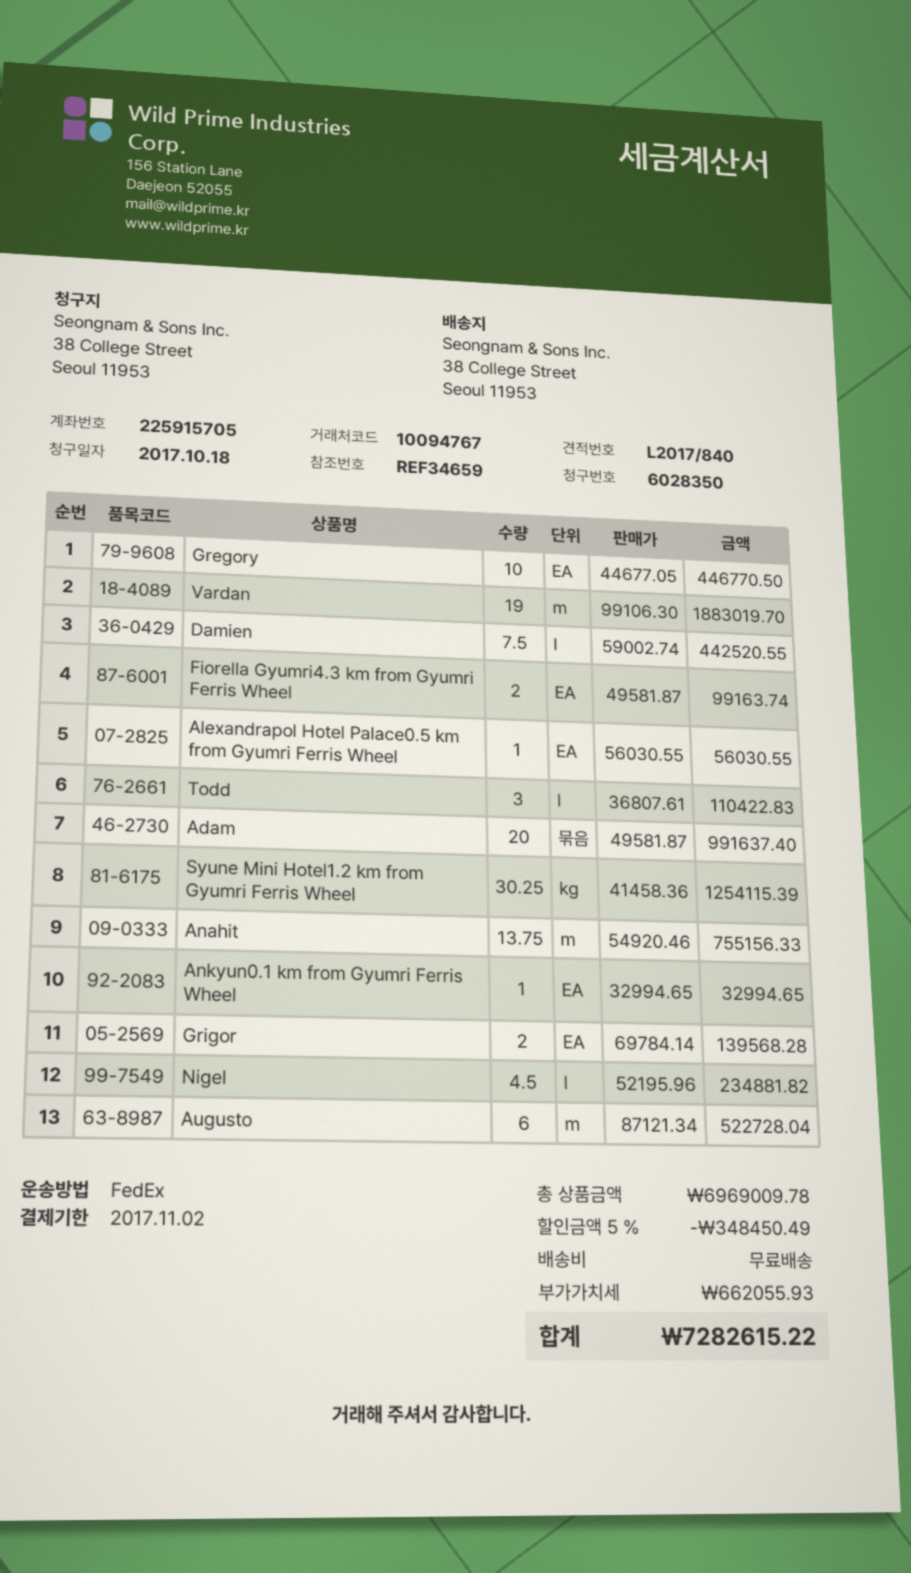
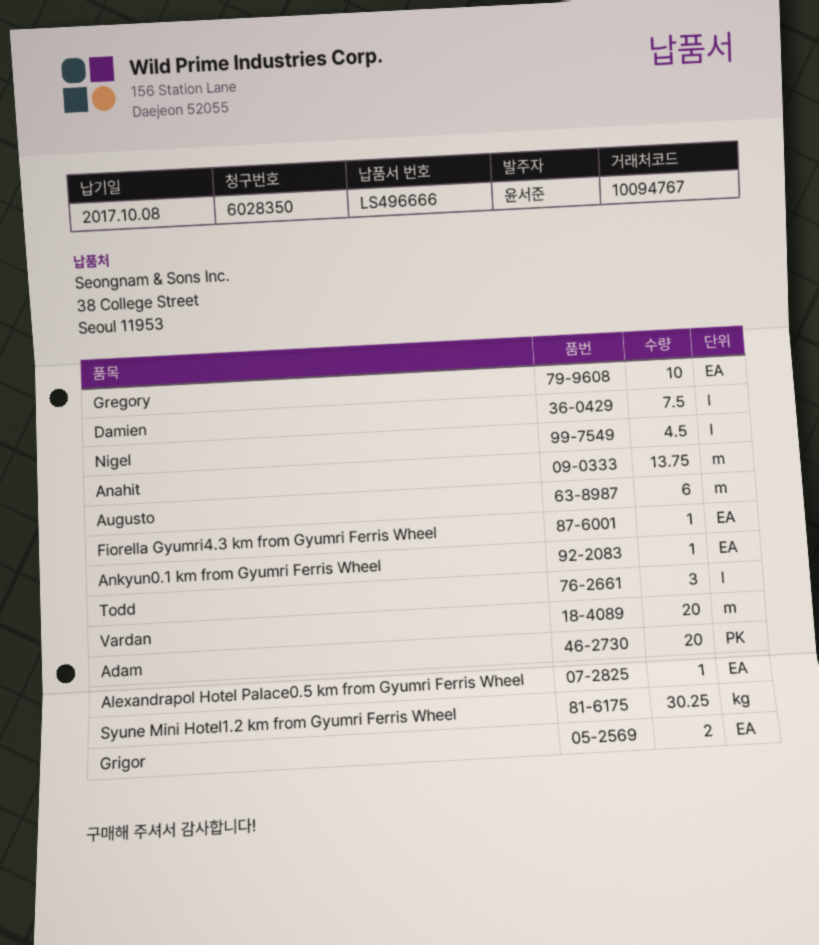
Vardan: 19 -> 20
Fiorella Gyumri4.3 km from Gyumri Ferris Wheel: 2 -> 1

